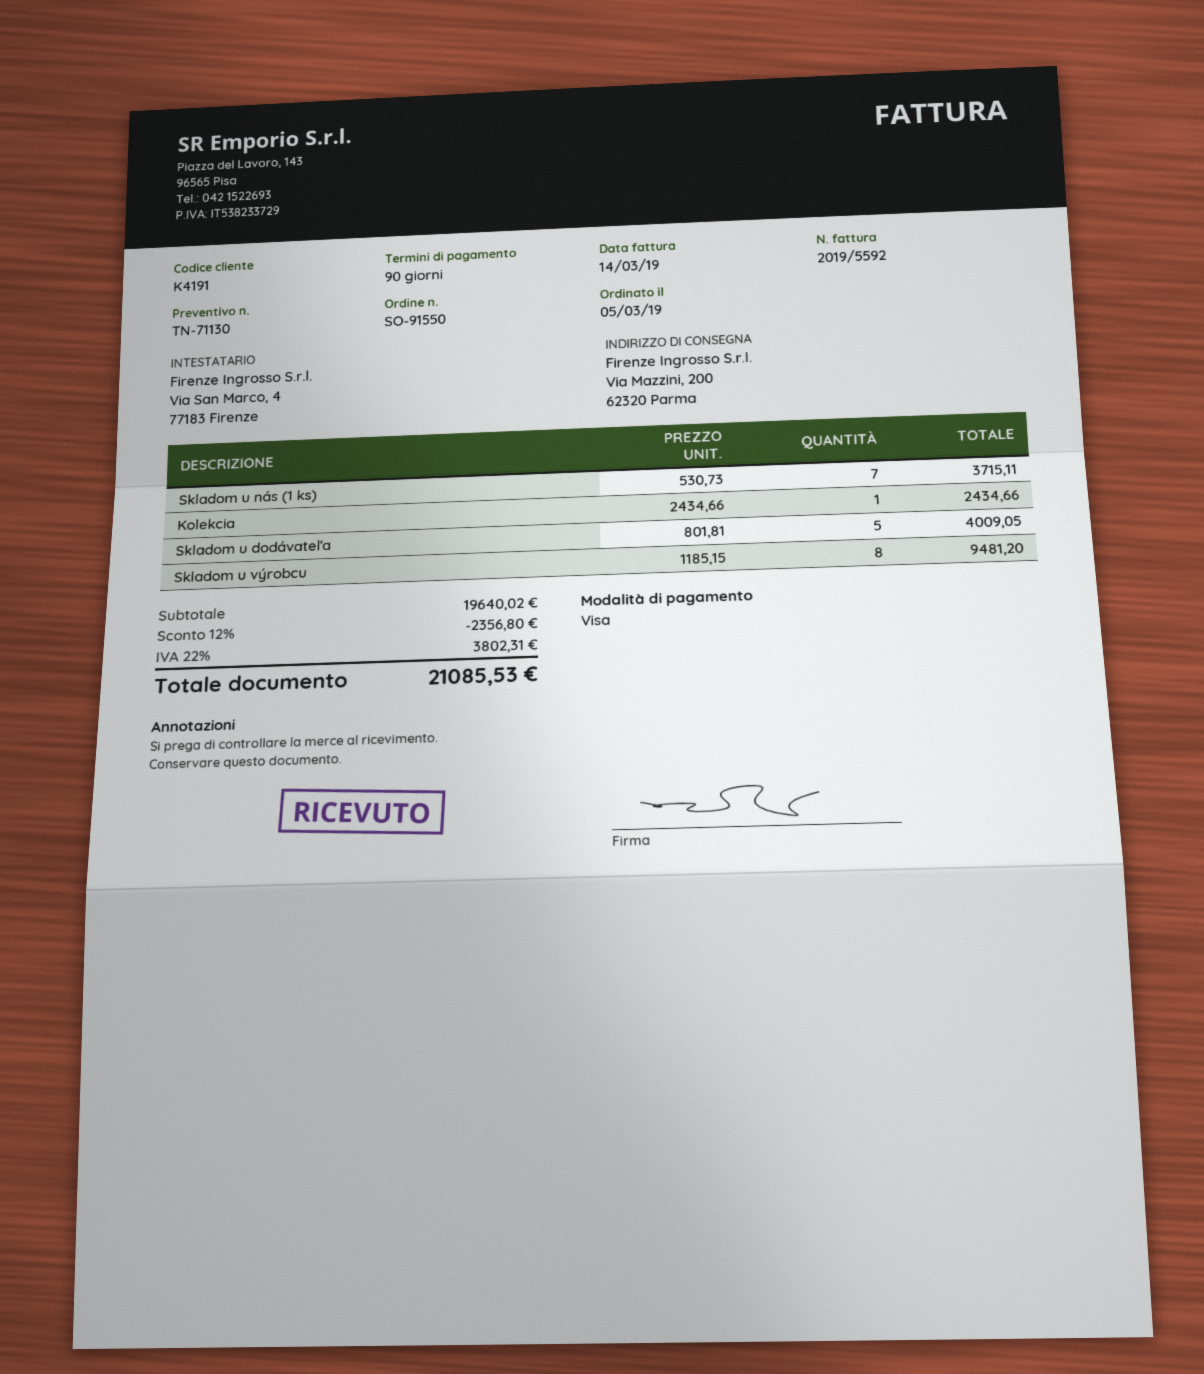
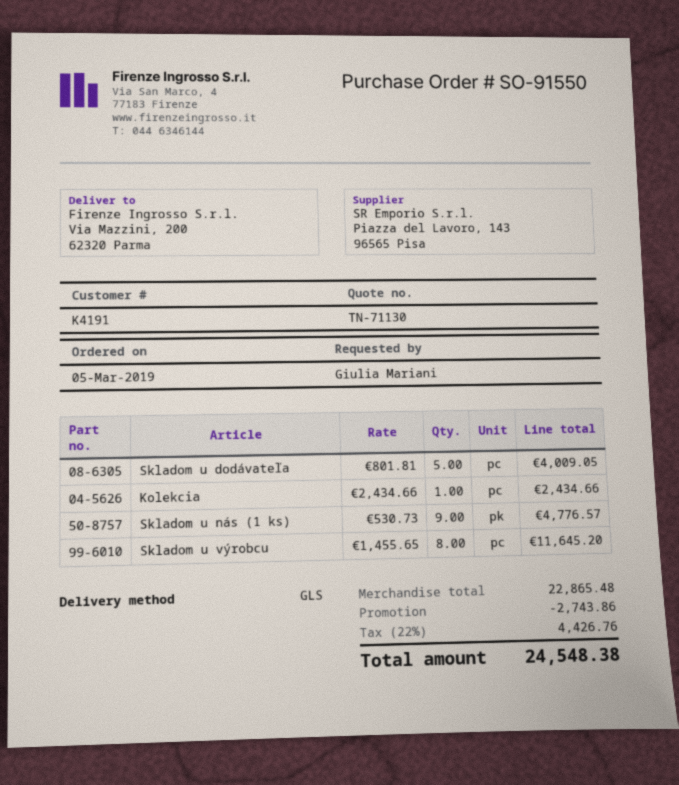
Skladom u nás (1 ks): 7 x 530.73 = 3715.11 -> 9 x 530.73 = 4776.57
Skladom u výrobcu: 8 x 1185.15 = 9481.20 -> 8 x 1455.65 = 11645.20
subtotal: 19640.02 -> 22865.48
discount: 2356.80 -> 2743.86
tax: 22% = 3802.31 -> 22% = 4426.76
total: 21085.53 -> 24548.38

